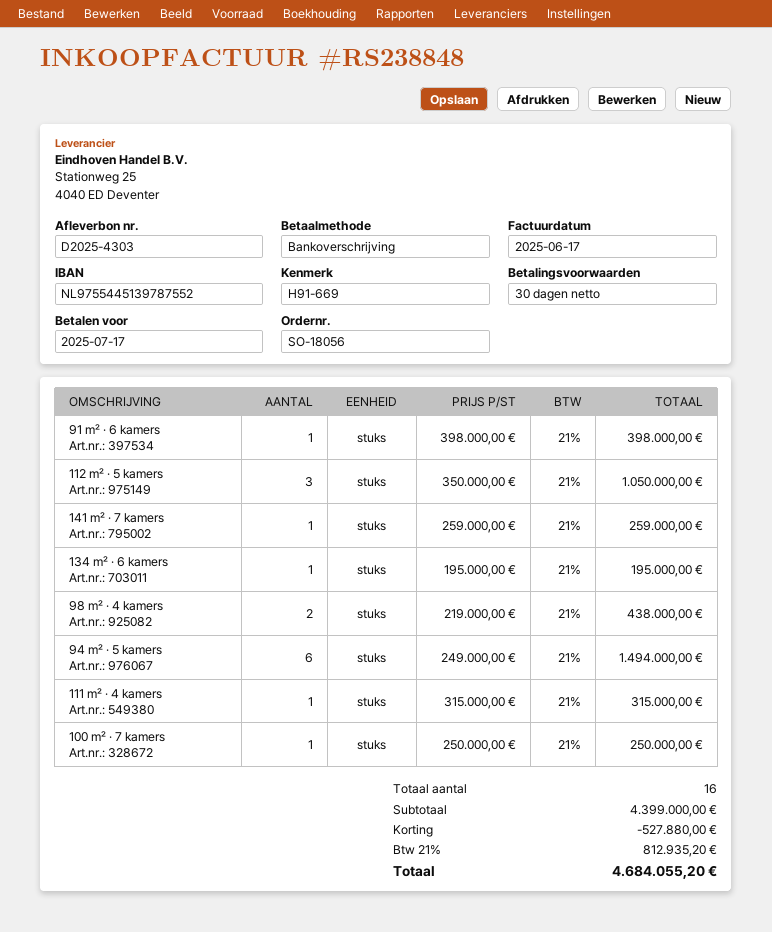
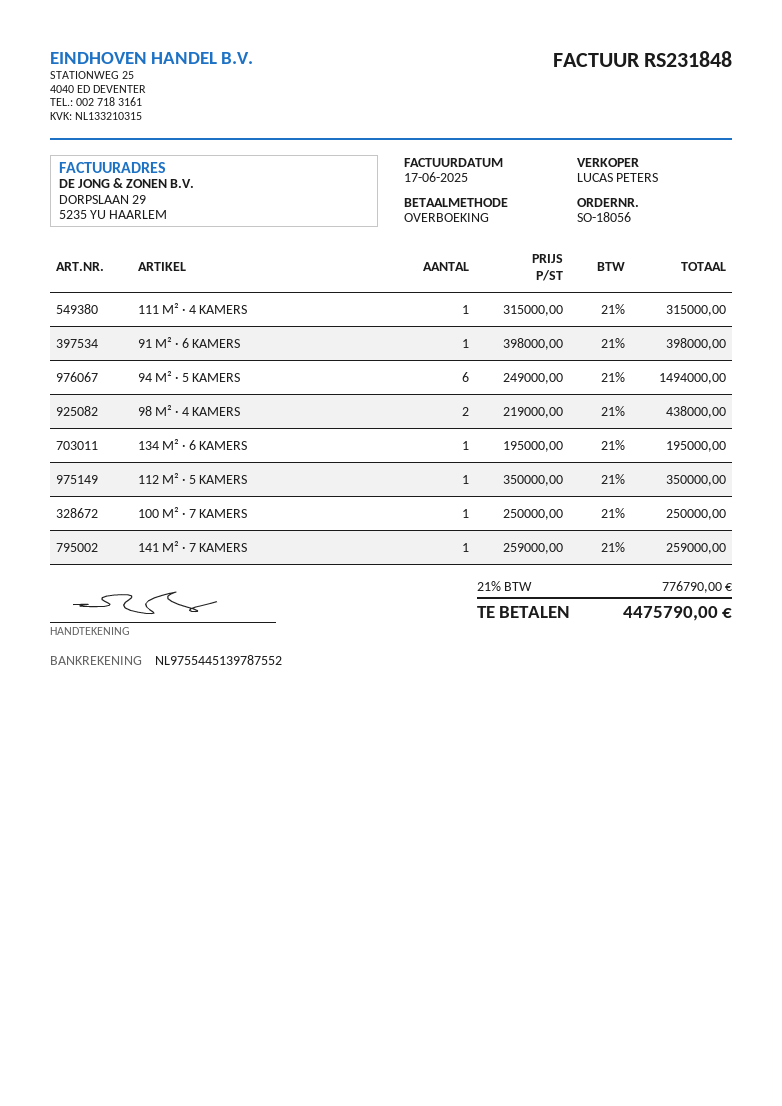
invoice number: RS238848 -> RS231848
112 m² · 5 kamers: 3 x 350000.00 = 1050000.00 -> 1 x 350000.00 = 350000.00
discount: 527880.00 -> none
tax: 21% = 812935.20 -> 21% = 776790.00
total: 4684055.20 -> 4475790.00

